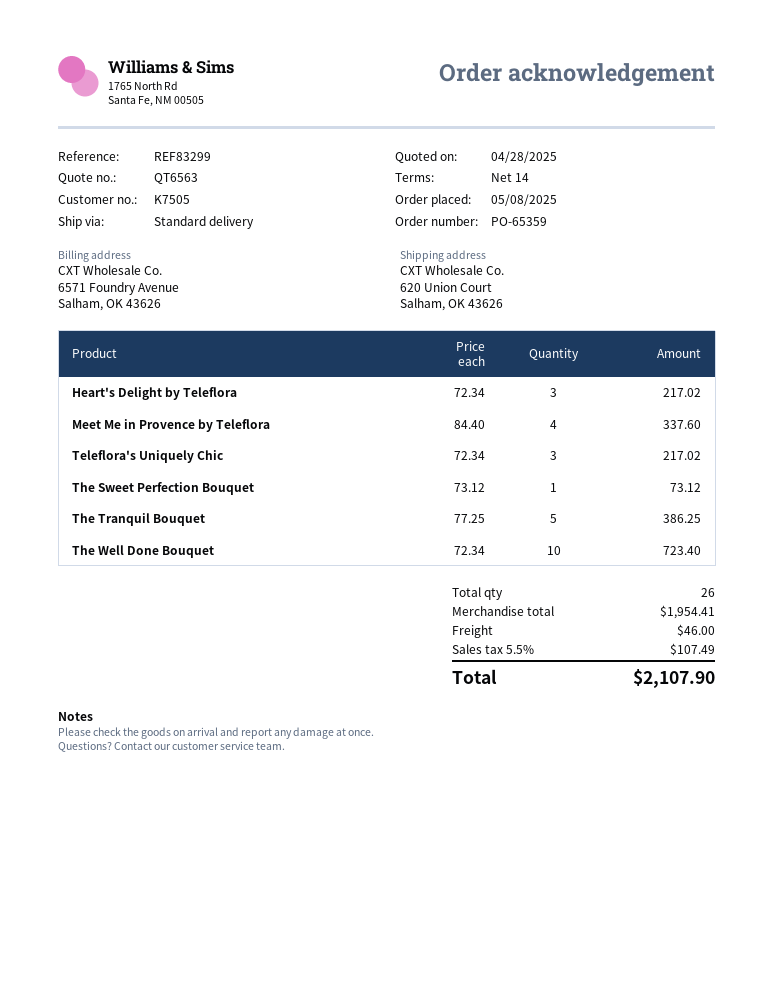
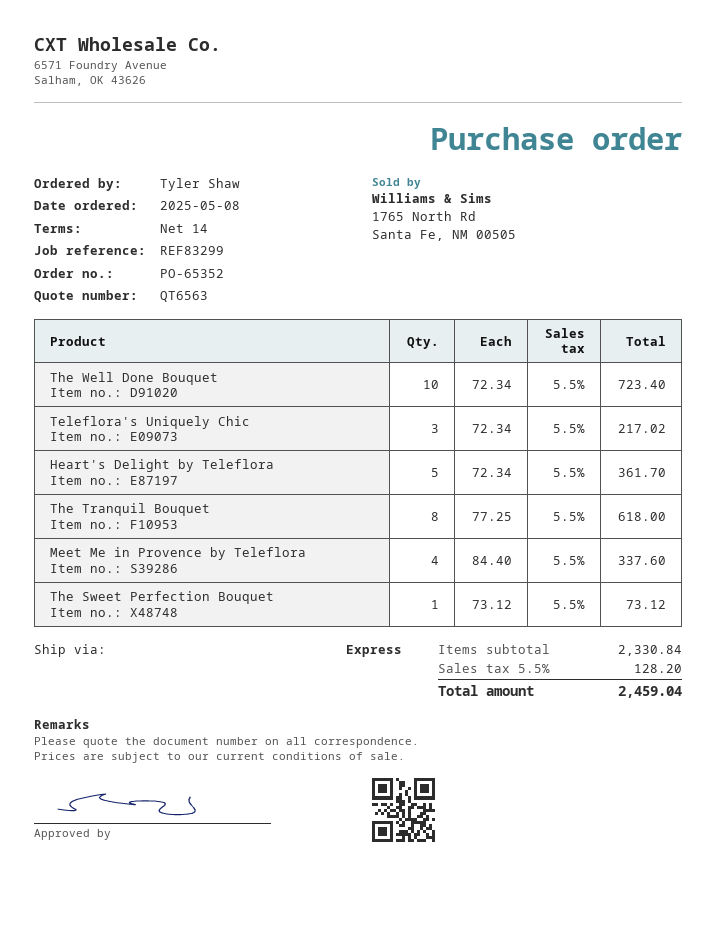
order number: PO-65359 -> PO-65352
shipping method: standard -> express
Heart's Delight by Teleflora: 3 x 72.34 = 217.02 -> 5 x 72.34 = 361.70
The Tranquil Bouquet: 5 x 77.25 = 386.25 -> 8 x 77.25 = 618.00
subtotal: 1954.41 -> 2330.84
shipping: 46.00 -> none
tax: 5.5% = 107.49 -> 5.5% = 128.20
total: 2107.90 -> 2459.04

